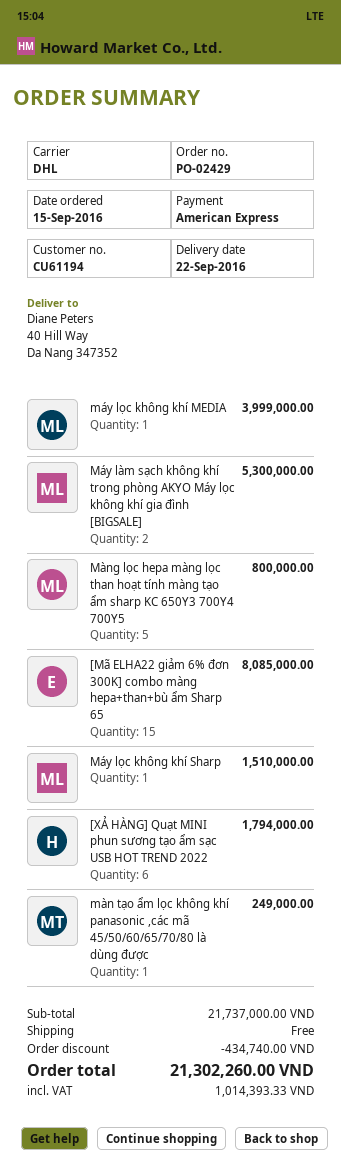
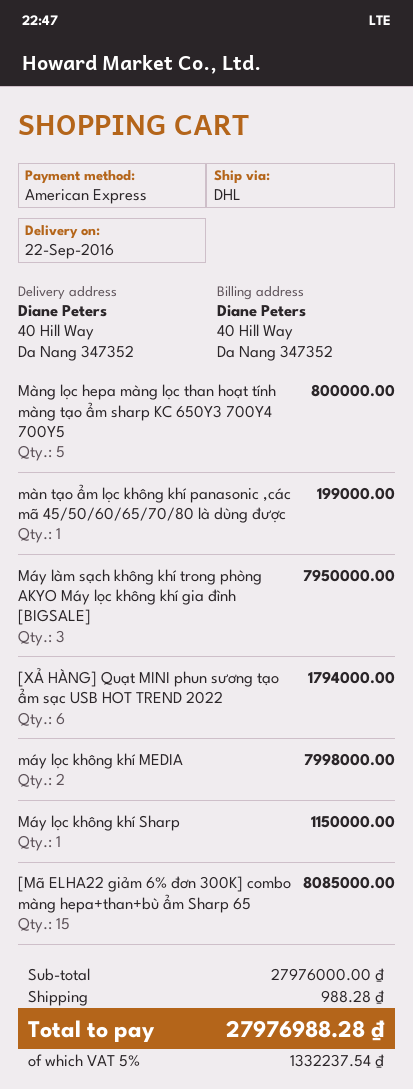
máy lọc không khí MEDIA: 1 for 3999000.00 -> 2 for 7998000.00
Máy làm sạch không khí trong phòng AKYO Máy lọc không khí gia đình [BIGSALE]: 2 for 5300000.00 -> 3 for 7950000.00
Máy lọc không khí Sharp: 1 for 1510000.00 -> 1 for 1150000.00
màn tạo ẩm lọc không khí panasonic ,các mã 45/50/60/65/70/80 là dùng được: 1 for 249000.00 -> 1 for 199000.00
subtotal: 21737000.00 -> 27976000.00
discount: 434740.00 -> none
shipping: 0.00 -> 988.28
tax: 1014393.33 -> 1332237.54
total: 21302260.00 -> 27976988.28

